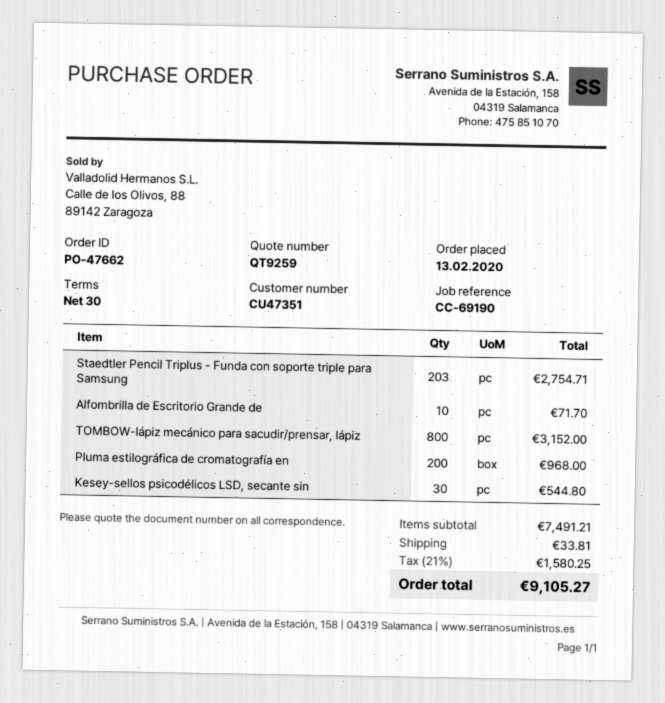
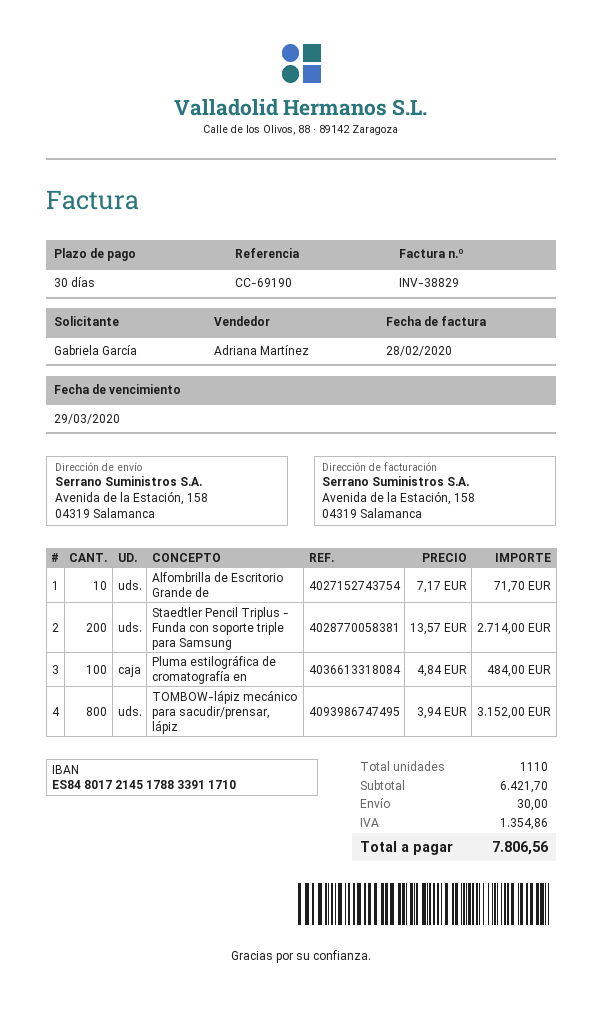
Staedtler Pencil Triplus - Funda con soporte triple para Samsung: 203 for 2754.71 -> 200 for 2714.00
Pluma estilográfica de cromatografía en: 200 for 968.00 -> 100 for 484.00
Kesey-sellos psicodélicos LSD, secante sin: 30 for 544.80 -> none
subtotal: 7491.21 -> 6421.70
shipping: 33.81 -> 30.00
tax: 1580.25 -> 1354.86
total: 9105.27 -> 7806.56

